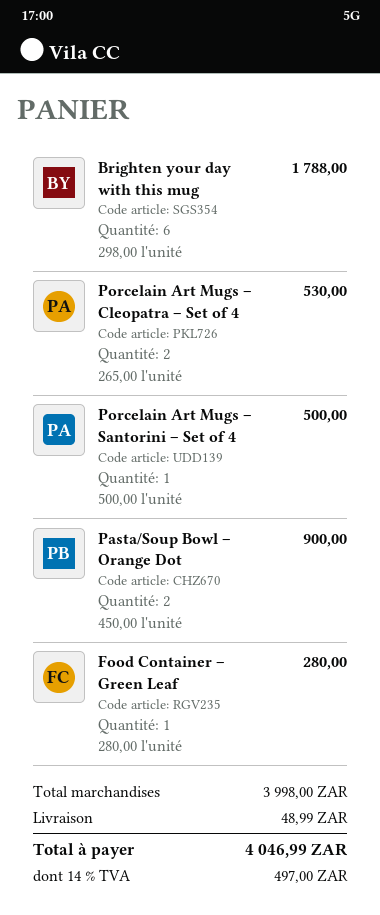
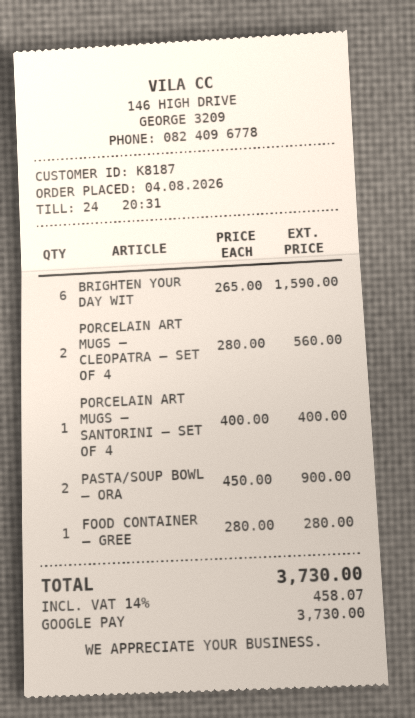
Brighten your day with this mug: 6 x 298.00 = 1788.00 -> 6 x 265.00 = 1590.00
Porcelain Art Mugs – Cleopatra – Set of 4: 2 x 265.00 = 530.00 -> 2 x 280.00 = 560.00
Porcelain Art Mugs – Santorini – Set of 4: 1 x 500.00 = 500.00 -> 1 x 400.00 = 400.00
shipping: 48.99 -> none
tax: 14% = 497.00 -> 14% = 458.07
total: 4046.99 -> 3730.00

